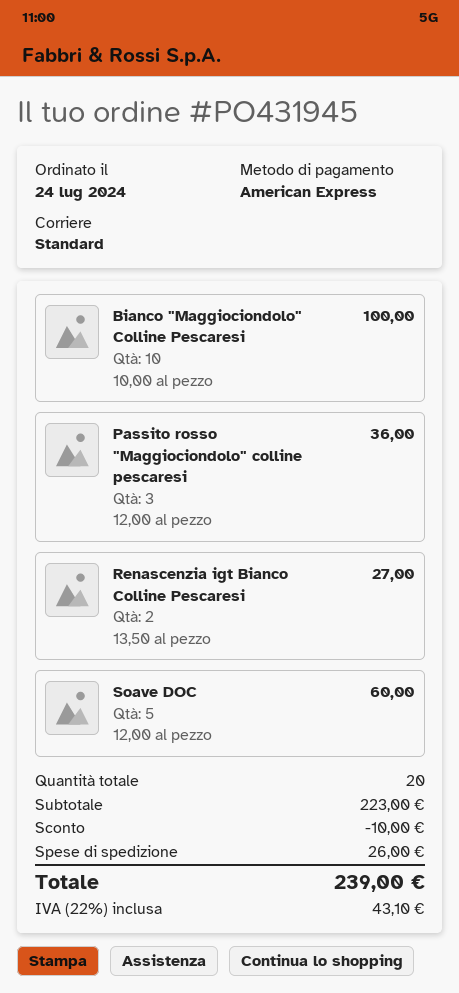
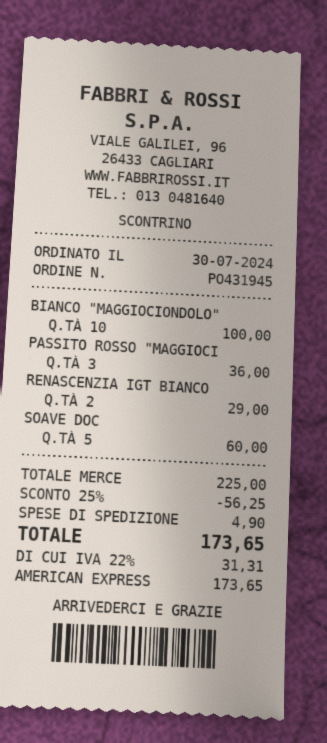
order date: 2024-07-24 -> 2024-07-30
Renascenzia igt Bianco Colline Pescaresi: 2 for 27.00 -> 2 for 29.00
subtotal: 223.00 -> 225.00
discount: 10.00 -> 56.25
shipping: 26.00 -> 4.90
tax: 22% = 43.10 -> 22% = 31.31
total: 239.00 -> 173.65

